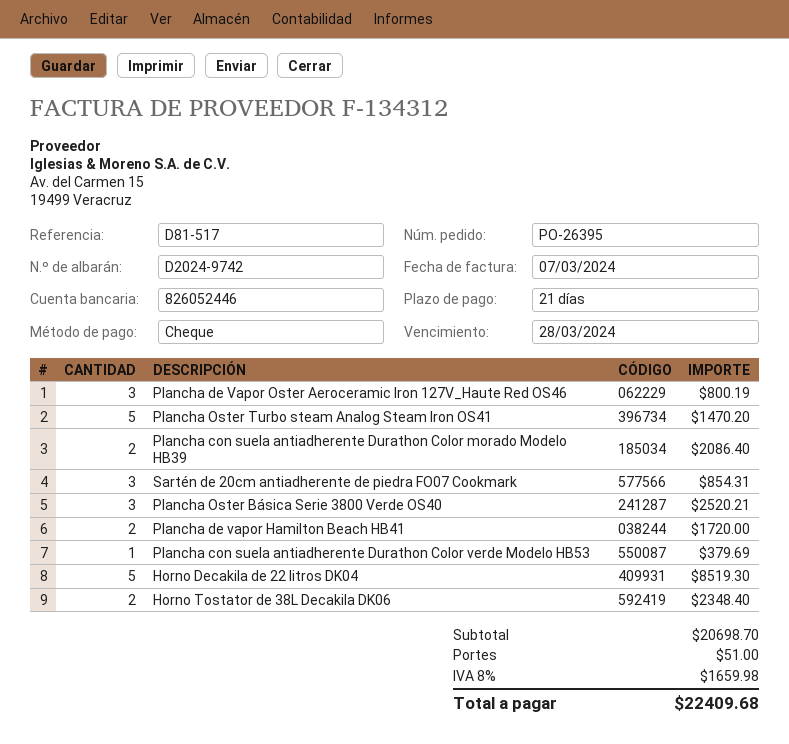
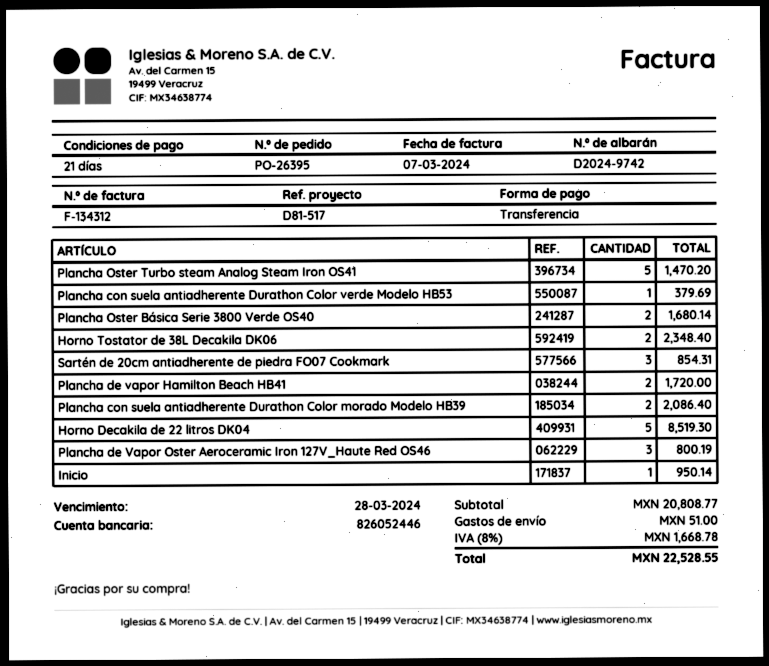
payment method: cheque -> bank transfer
Plancha Oster Básica Serie 3800 Verde OS40: 3 for 2520.21 -> 2 for 1680.14
Inicio: none -> 1 for 950.14
subtotal: 20698.70 -> 20808.77
tax: 8% = 1659.98 -> 8% = 1668.78
total: 22409.68 -> 22528.55

